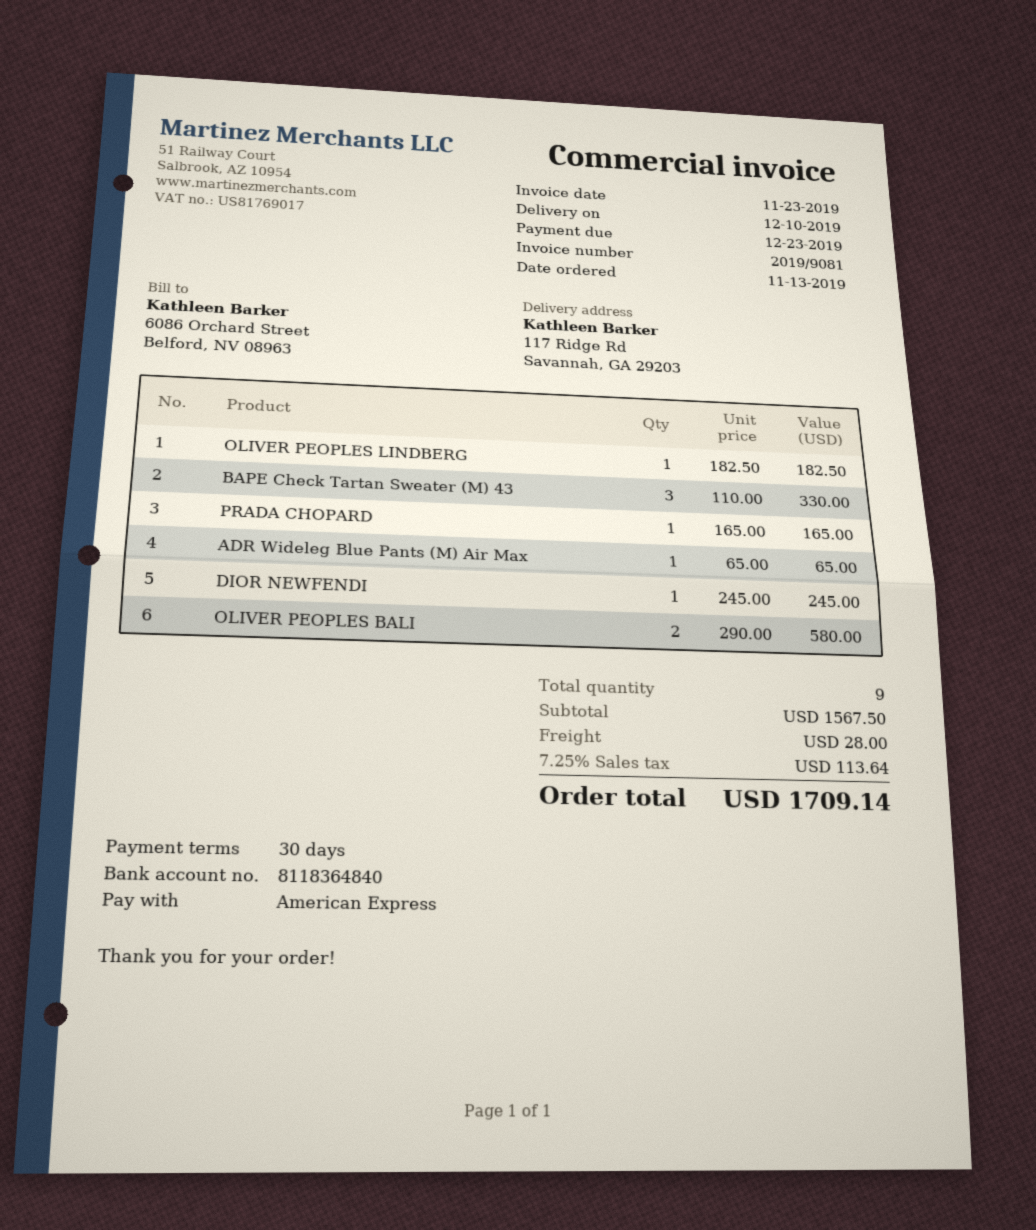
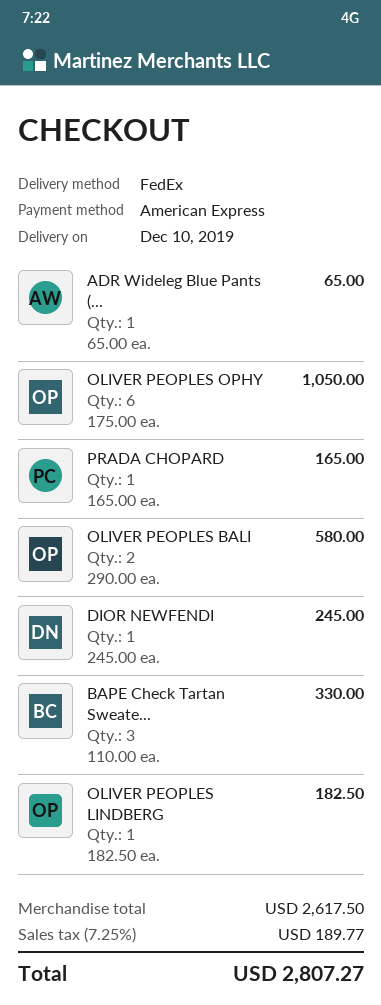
OLIVER PEOPLES OPHY: none -> 6 x 175.00 = 1050.00
subtotal: 1567.50 -> 2617.50
shipping: 28.00 -> none
tax: 7.25% = 113.64 -> 7.25% = 189.77
total: 1709.14 -> 2807.27

